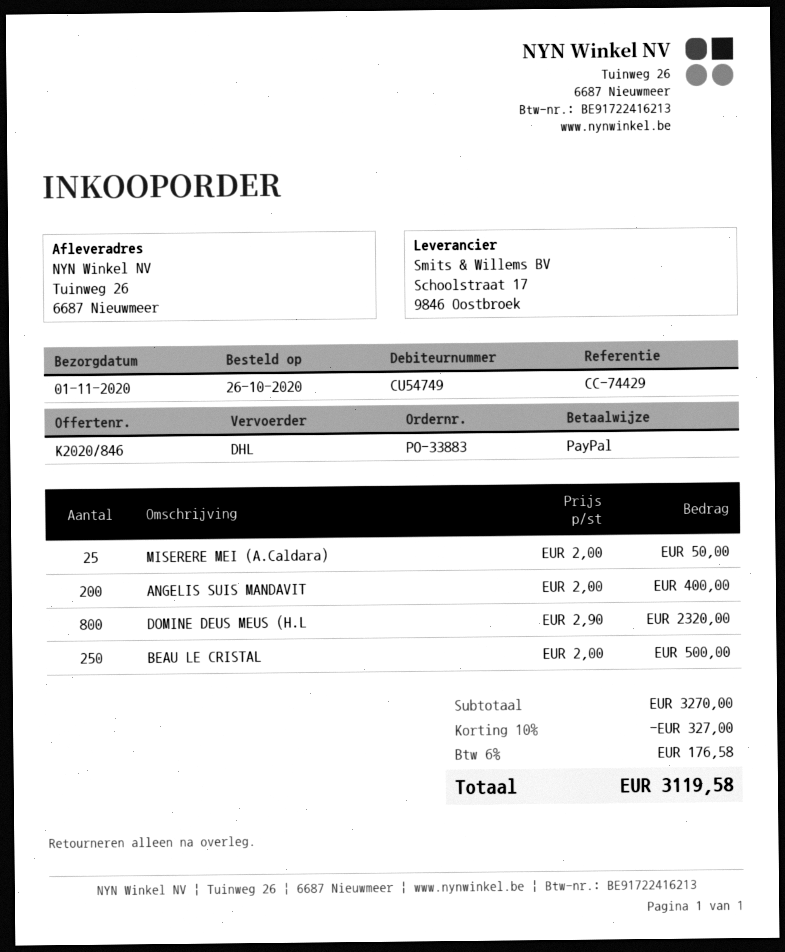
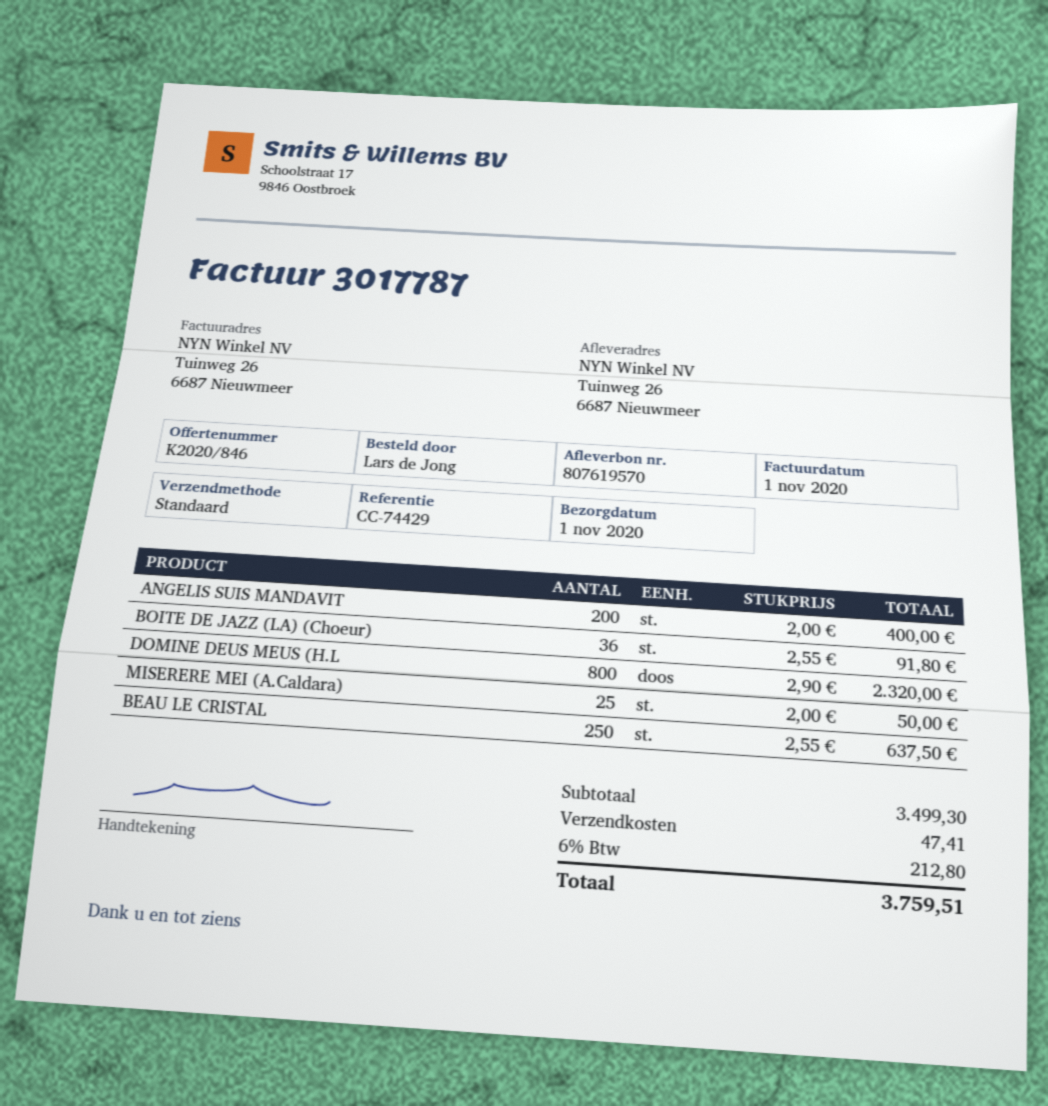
shipping method: DHL -> standard
BEAU LE CRISTAL: 250 x 2.00 = 500.00 -> 250 x 2.55 = 637.50
BOITE DE JAZZ (LA) (Choeur): none -> 36 x 2.55 = 91.80
subtotal: 3270.00 -> 3499.30
discount: 10% = 327.00 -> none
shipping: none -> 47.41
tax: 6% = 176.58 -> 6% = 212.80
total: 3119.58 -> 3759.51

